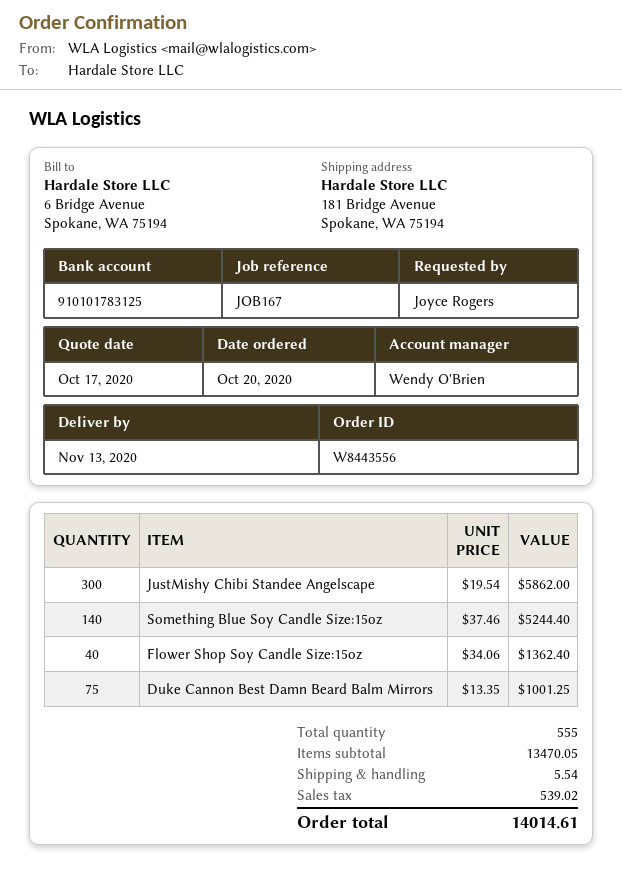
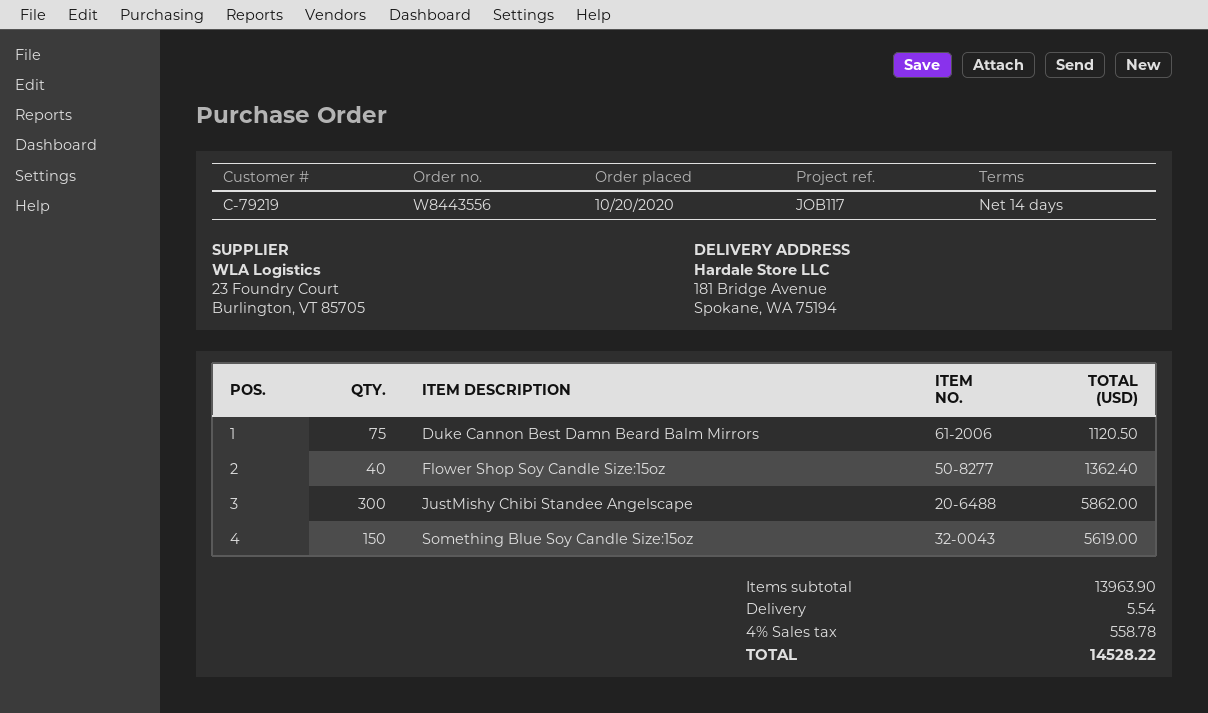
reference: JOB167 -> JOB117
Something Blue Soy Candle Size:15oz: 140 for 5244.40 -> 150 for 5619.00
Duke Cannon Best Damn Beard Balm Mirrors: 75 for 1001.25 -> 75 for 1120.50
subtotal: 13470.05 -> 13963.90
tax: 539.02 -> 558.78
total: 14014.61 -> 14528.22

